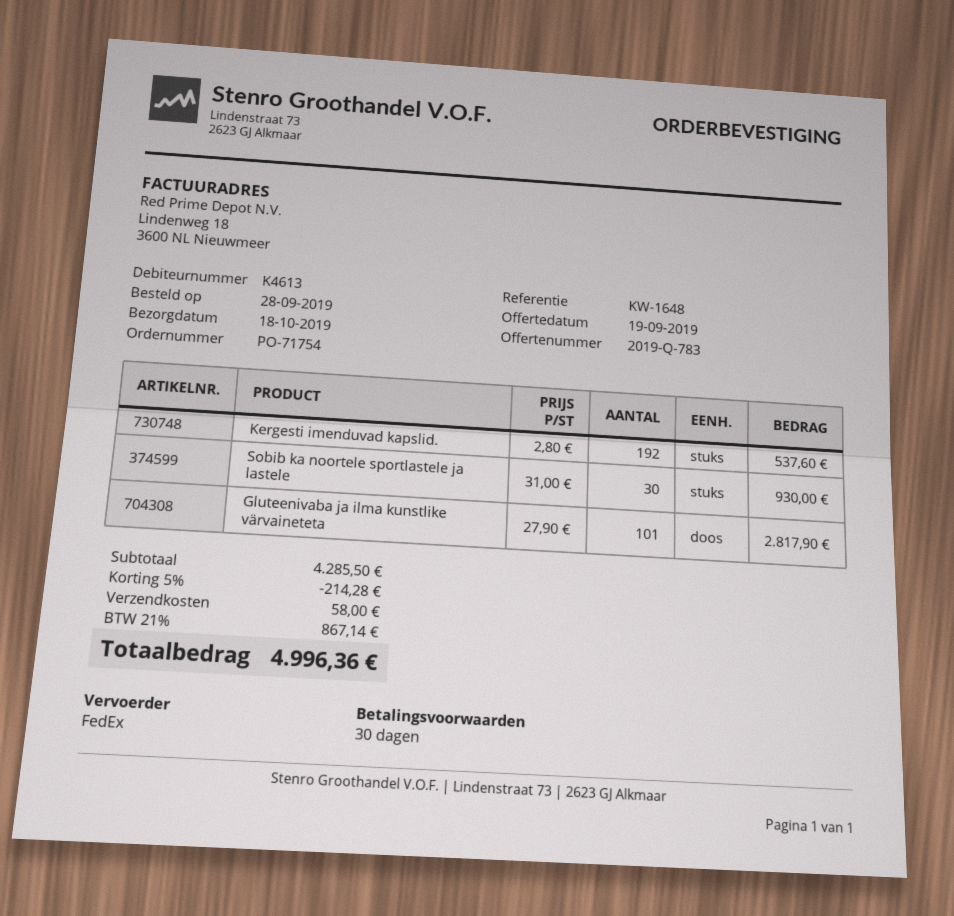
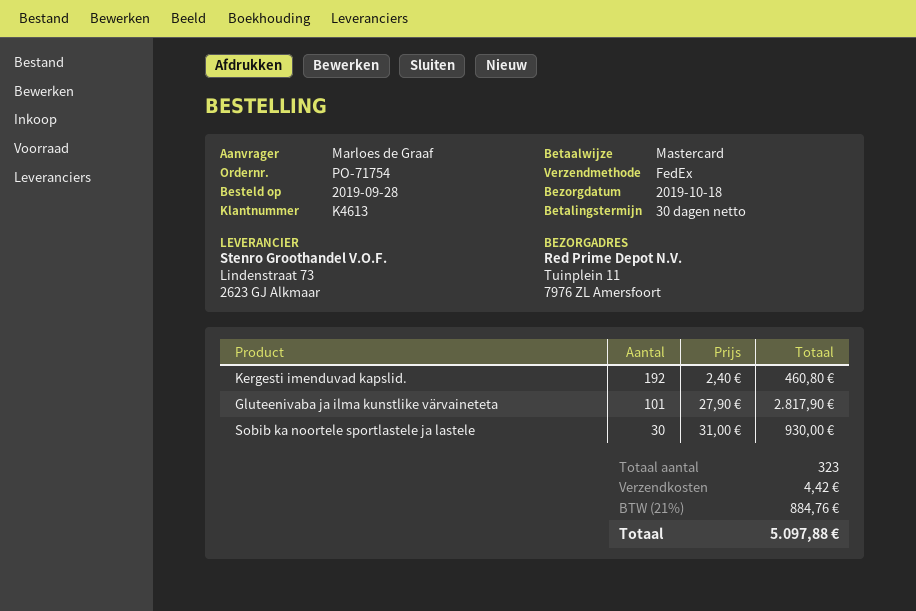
Kergesti imenduvad kapslid.: 192 x 2.80 = 537.60 -> 192 x 2.40 = 460.80
discount: 5% = 214.28 -> none
shipping: 58.00 -> 4.42
tax: 21% = 867.14 -> 21% = 884.76
total: 4996.36 -> 5097.88

